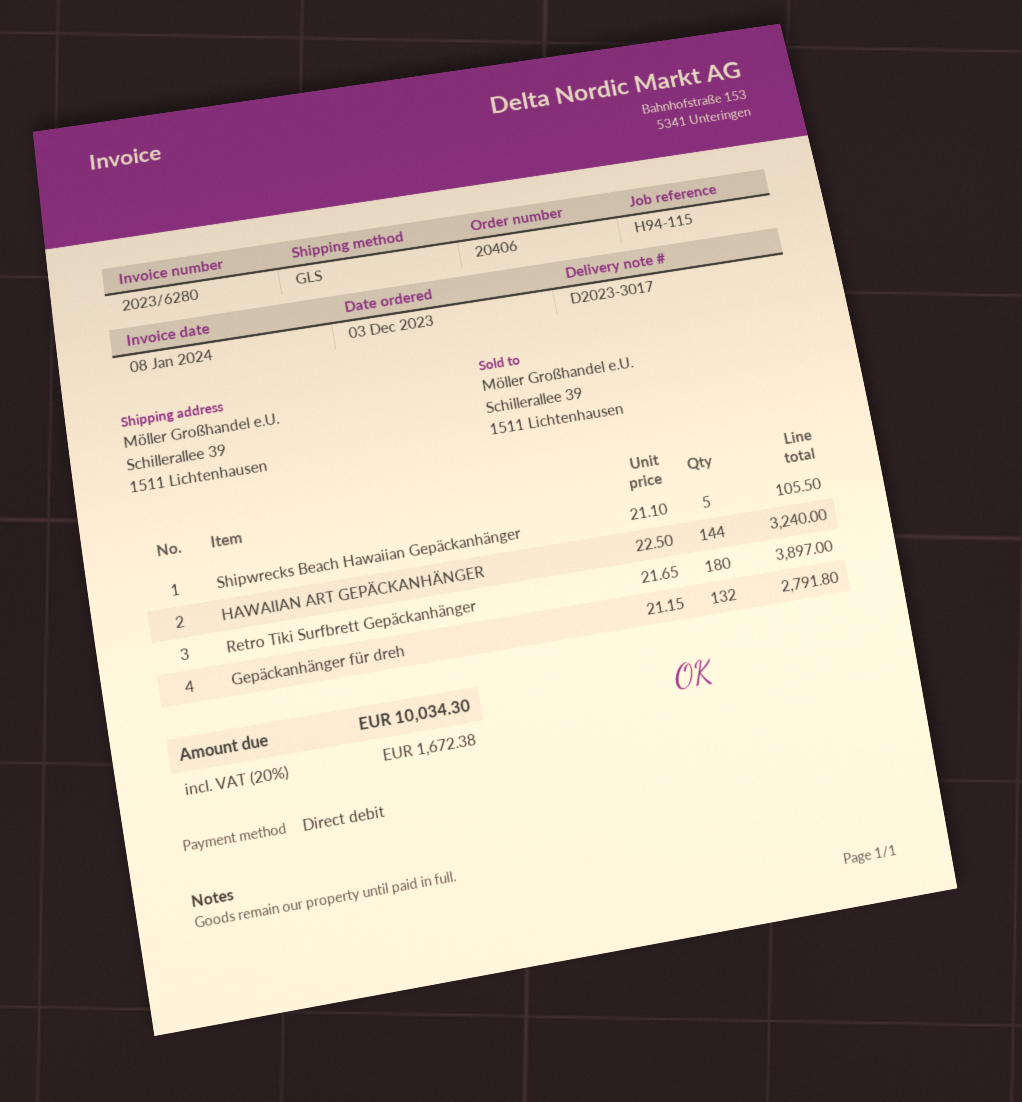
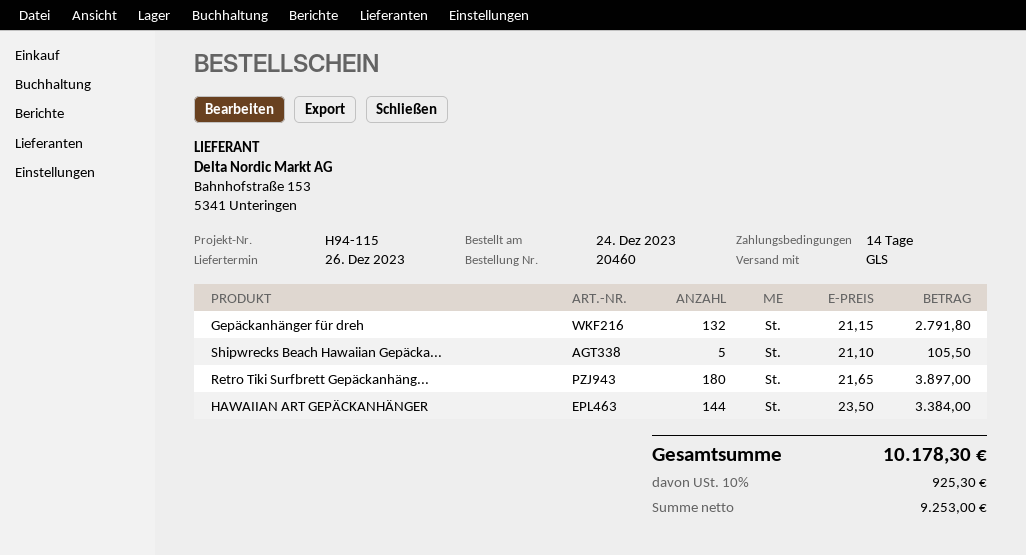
order number: 20406 -> 20460
order date: 2023-12-03 -> 2023-12-24
HAWAIIAN ART GEPÄCKANHÄNGER: 144 x 22.50 = 3240.00 -> 144 x 23.50 = 3384.00
tax: 20% = 1672.38 -> 10% = 925.30
total: 10034.30 -> 10178.30

